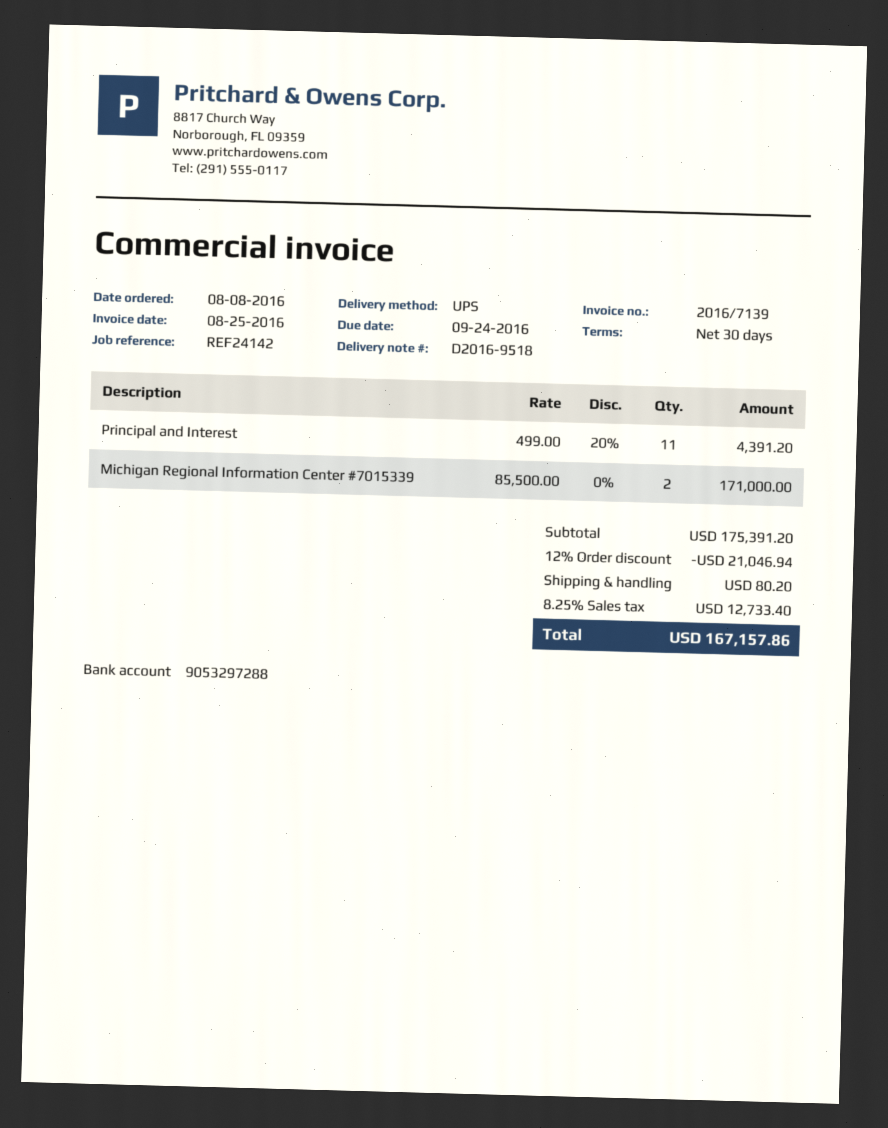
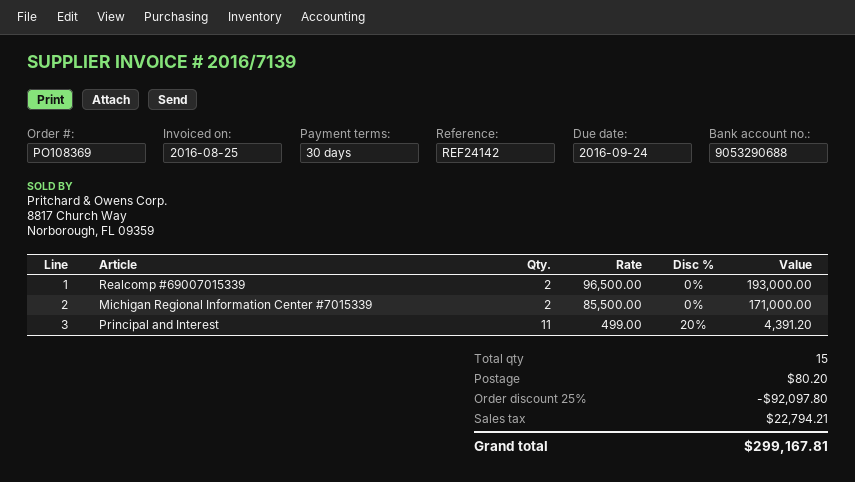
bank account: 9053297288 -> 9053290688
Realcomp #69007015339: none -> 2 x 96500.00 = 193000.00
discount: 12% = 21046.94 -> 25% = 92097.80
tax: 12733.40 -> 22794.21
total: 167157.86 -> 299167.81

